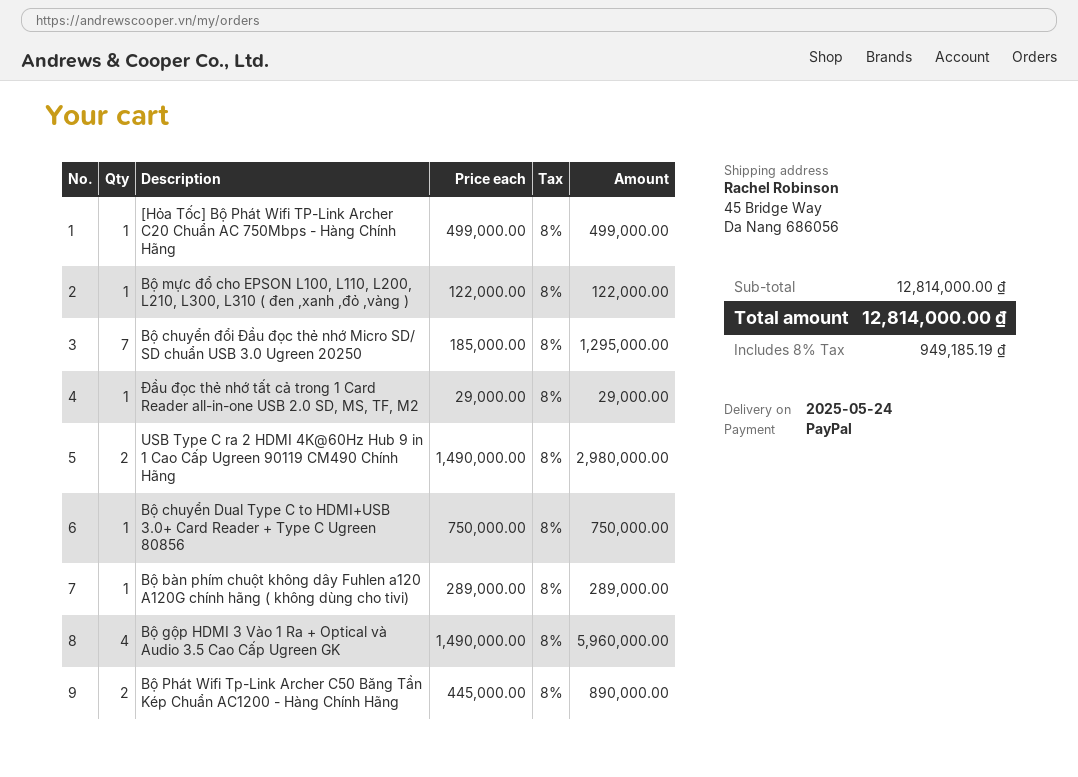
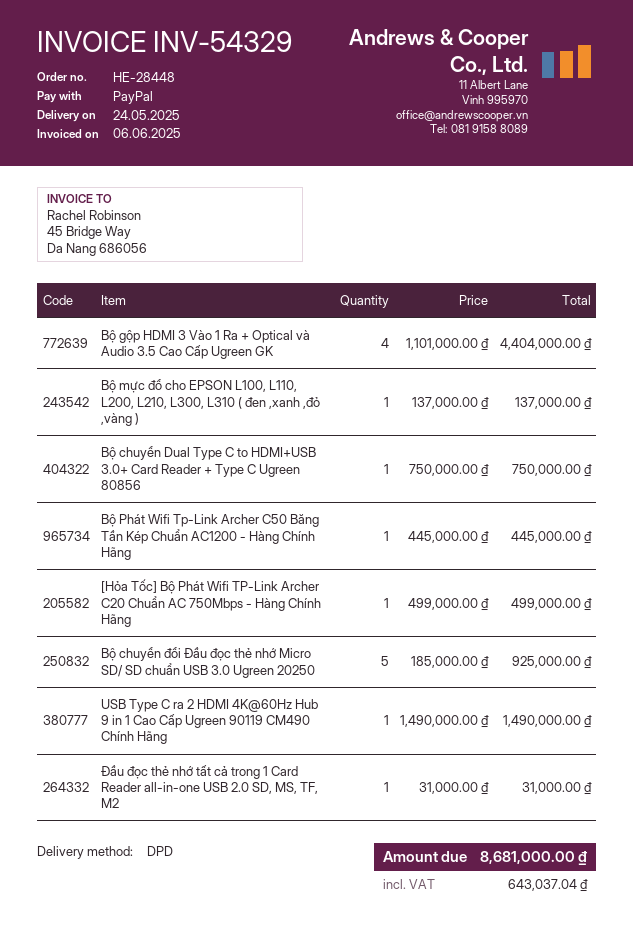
Bộ mực đổ cho EPSON L100, L110, L200, L210, L300, L310 ( đen ,xanh ,đỏ ,vàng ): 1 x 122000.00 = 122000.00 -> 1 x 137000.00 = 137000.00
Bộ chuyển đổi Đầu đọc thẻ nhớ Micro SD/ SD chuẩn USB 3.0 Ugreen 20250: 7 x 185000.00 = 1295000.00 -> 5 x 185000.00 = 925000.00
Đầu đọc thẻ nhớ tất cả trong 1 Card Reader all-in-one USB 2.0 SD, MS, TF, M2: 1 x 29000.00 = 29000.00 -> 1 x 31000.00 = 31000.00
USB Type C ra 2 HDMI 4K@60Hz Hub 9 in 1 Cao Cấp Ugreen 90119 CM490 Chính Hãng: 2 x 1490000.00 = 2980000.00 -> 1 x 1490000.00 = 1490000.00
Bộ bàn phím chuột không dây Fuhlen a120 A120G chính hãng ( không dùng cho tivi): 1 x 289000.00 = 289000.00 -> none
Bộ gộp HDMI 3 Vào 1 Ra + Optical và Audio 3.5 Cao Cấp Ugreen GK: 4 x 1490000.00 = 5960000.00 -> 4 x 1101000.00 = 4404000.00
Bộ Phát Wifi Tp-Link Archer C50 Băng Tần Kép Chuẩn AC1200 - Hàng Chính Hãng: 2 x 445000.00 = 890000.00 -> 1 x 445000.00 = 445000.00
tax: 949185.19 -> 643037.04
total: 12814000.00 -> 8681000.00

